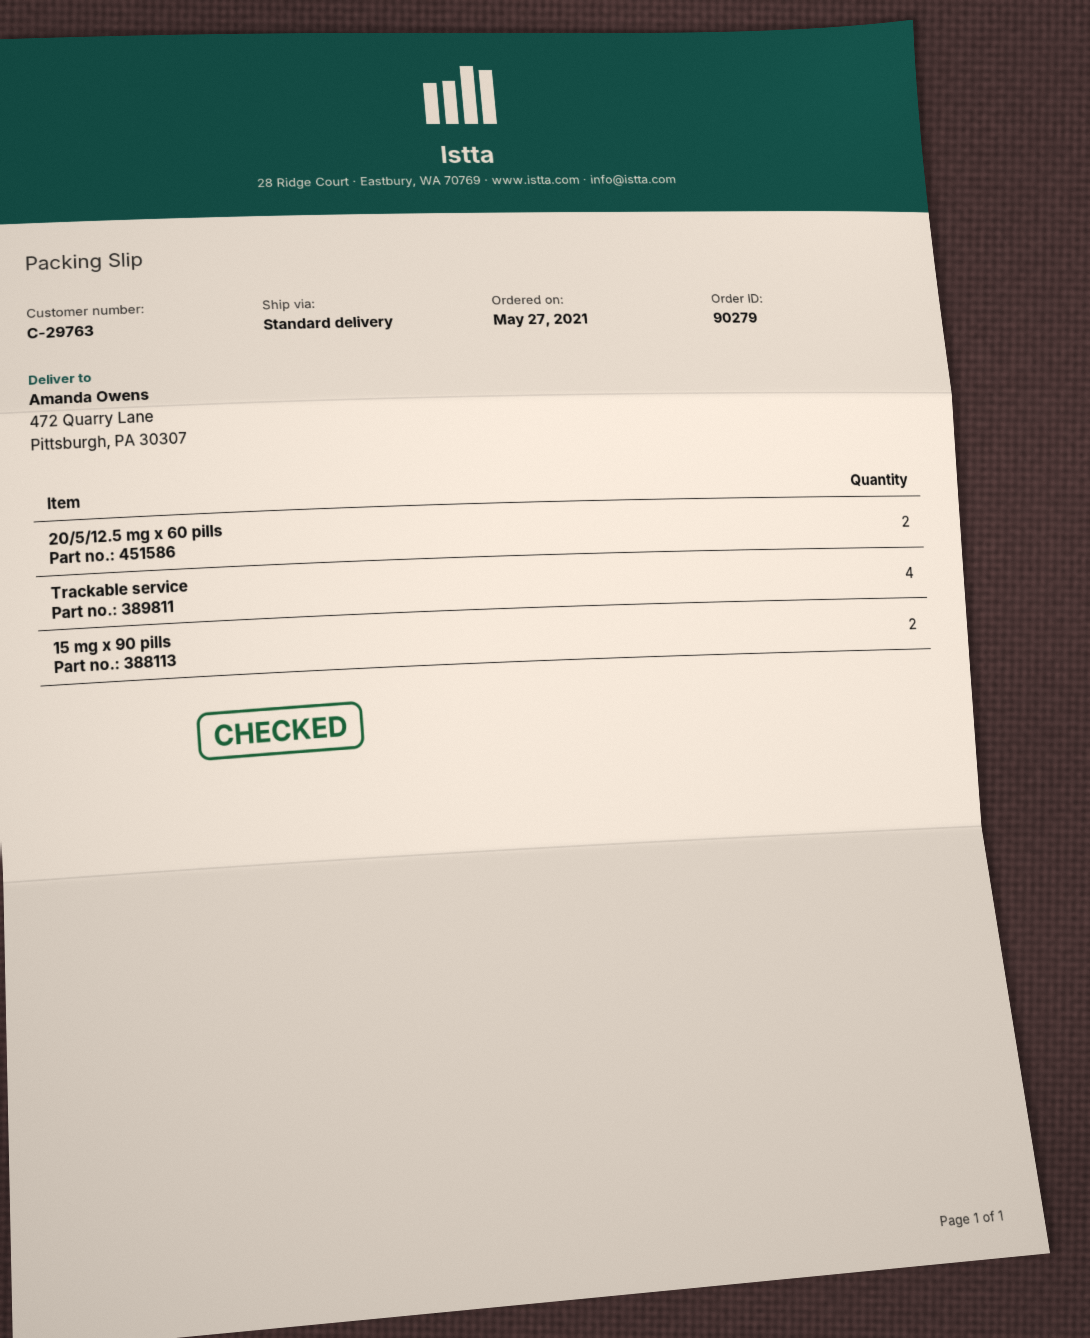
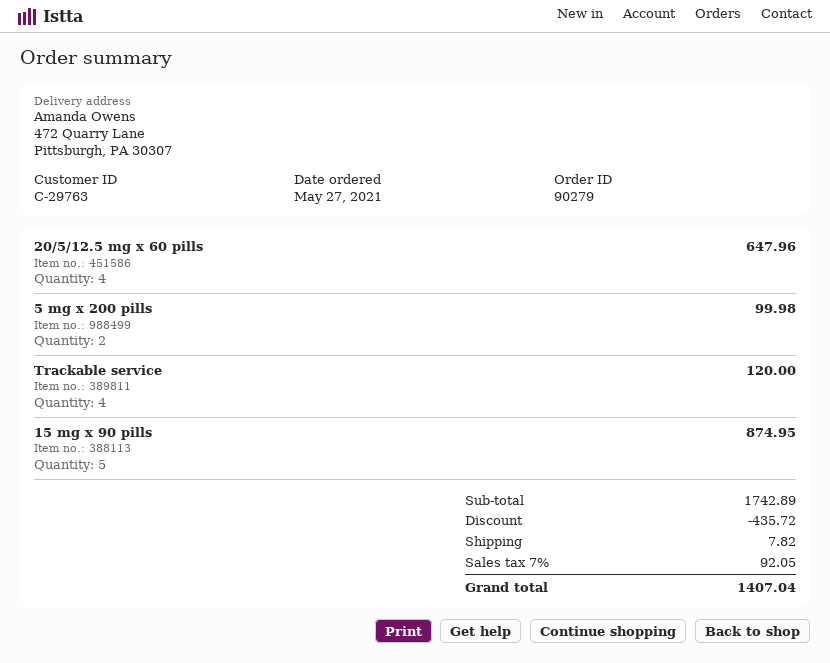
20/5/12.5 mg x 60 pills: 2 -> 4
15 mg x 90 pills: 2 -> 5
5 mg x 200 pills: none -> 2

